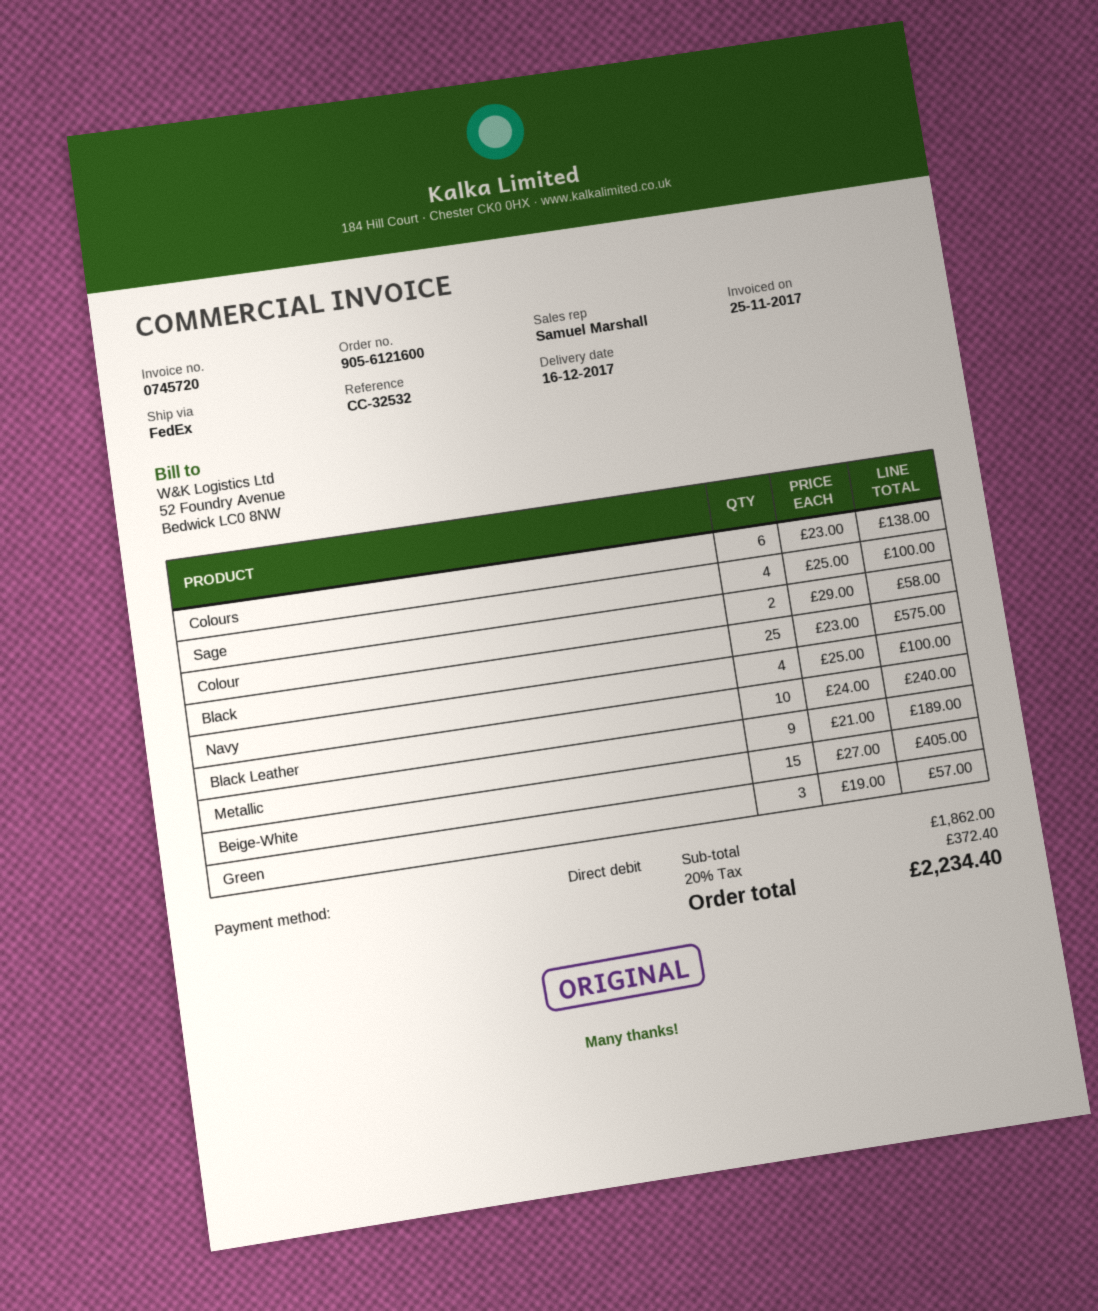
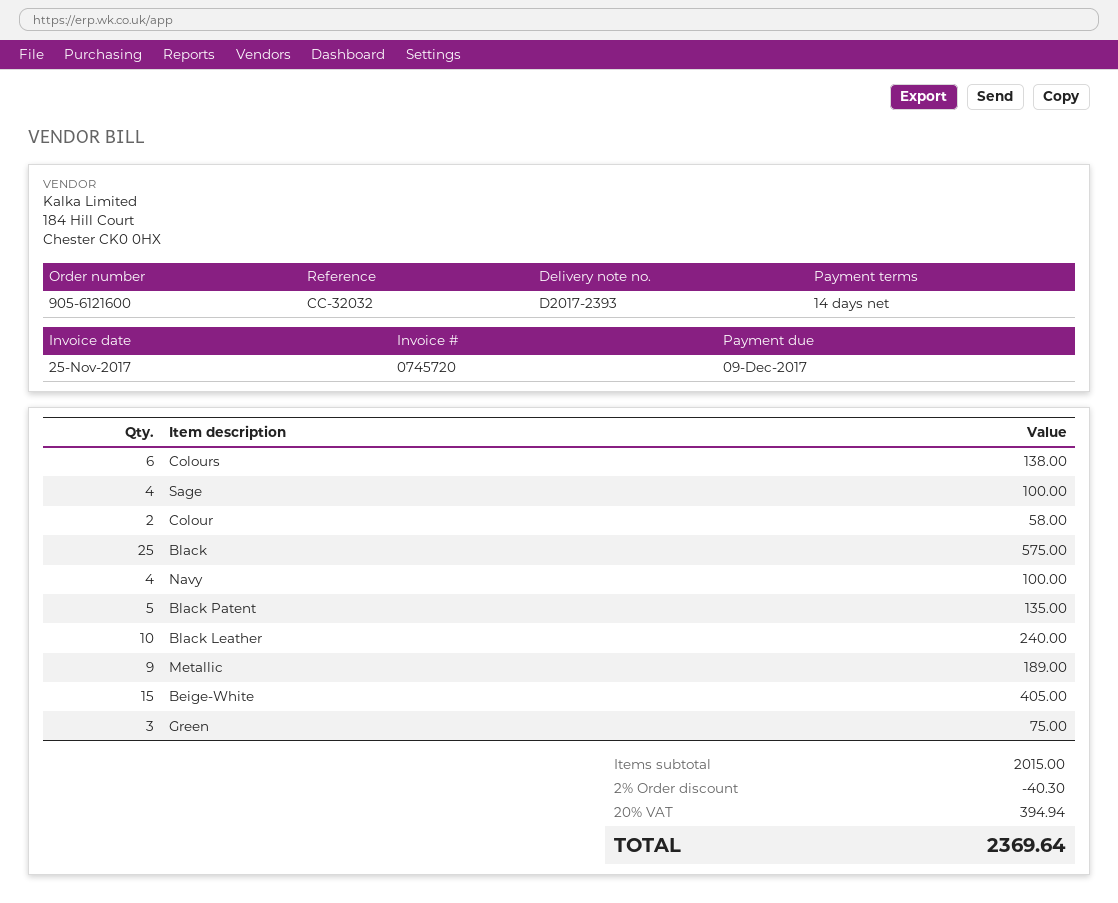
reference: CC-32532 -> CC-32032
Green: 3 for 57.00 -> 3 for 75.00
Black Patent: none -> 5 for 135.00
subtotal: 1862.00 -> 2015.00
discount: none -> 2% = 40.30
tax: 20% = 372.40 -> 20% = 394.94
total: 2234.40 -> 2369.64

